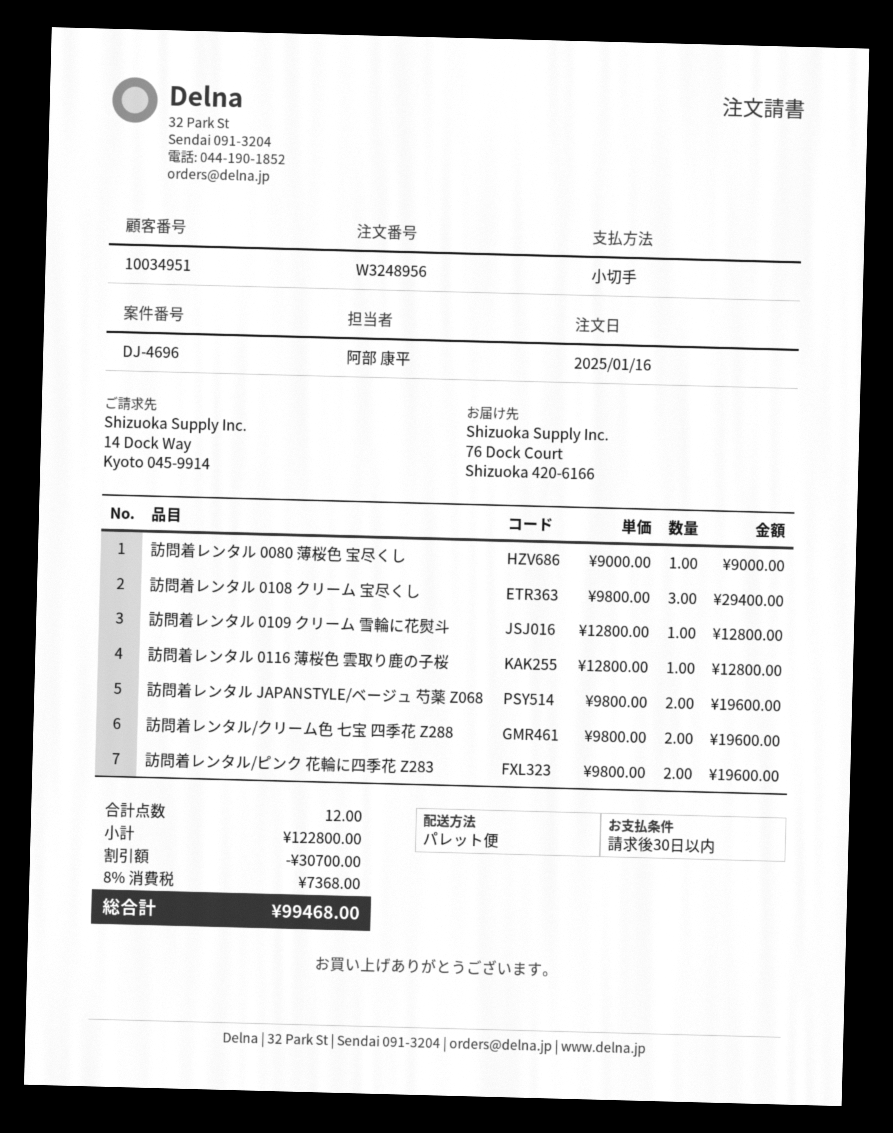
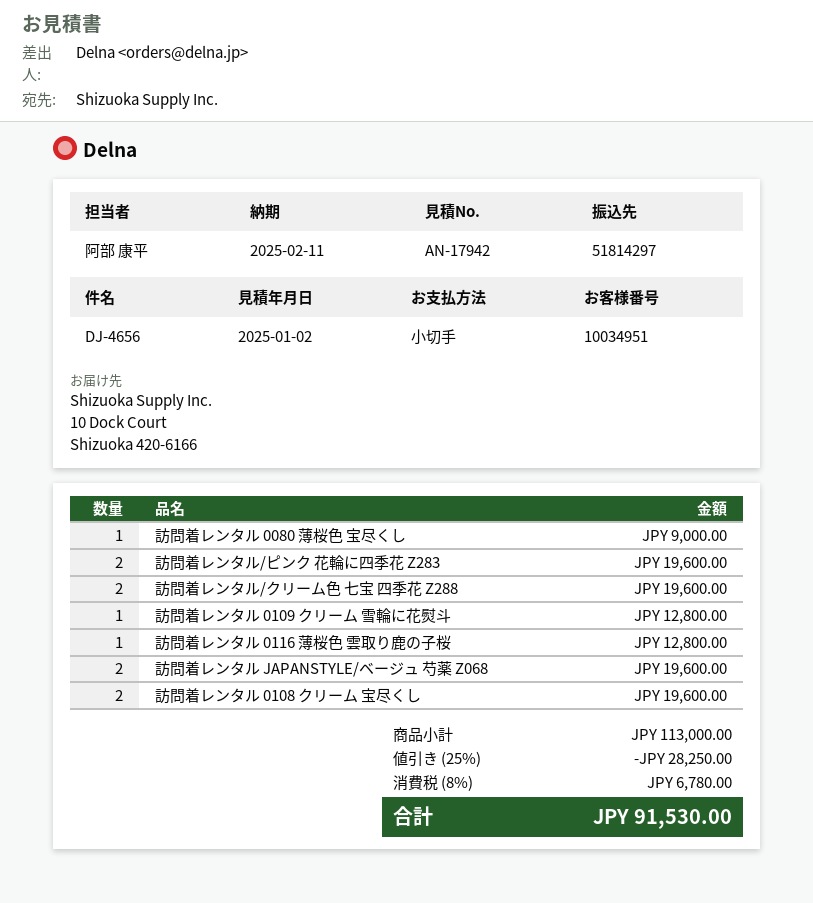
reference: DJ-4696 -> DJ-4656
ship to: 76 Dock Court, Shizuoka 420-6166 -> 10 Dock Court, Shizuoka 420-6166
訪問着レンタル 0108 クリーム 宝尽くし: 3 for 29400.00 -> 2 for 19600.00
subtotal: 122800.00 -> 113000.00
discount: 30700.00 -> 28250.00
tax: 8% = 7368.00 -> 8% = 6780.00
total: 99468.00 -> 91530.00

